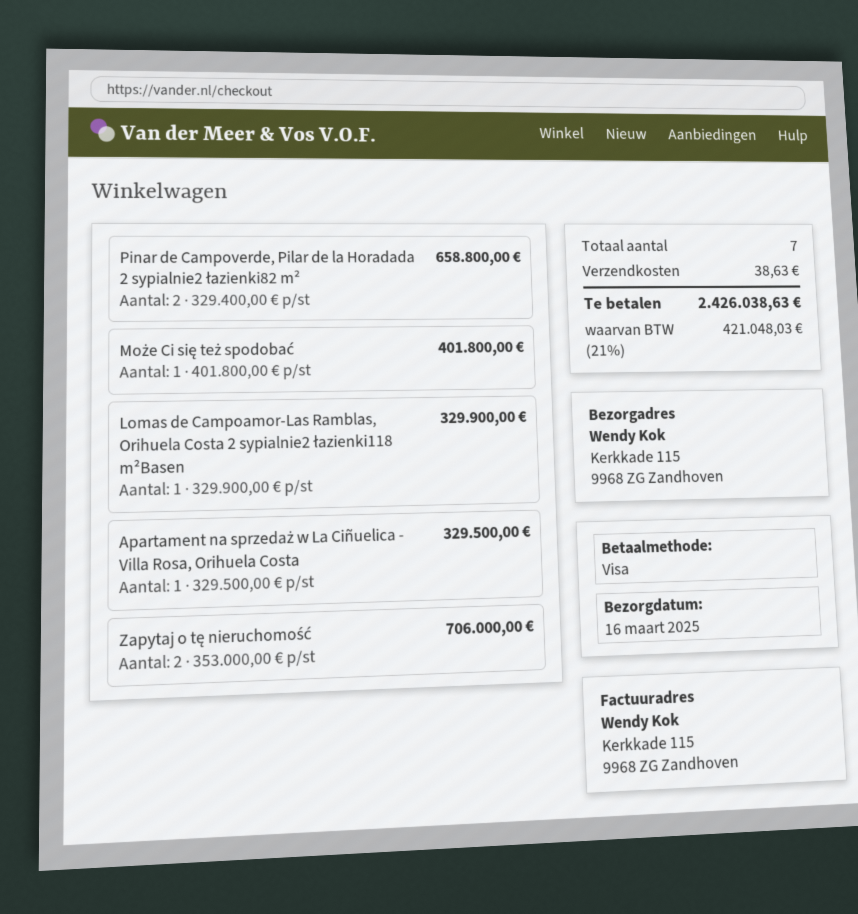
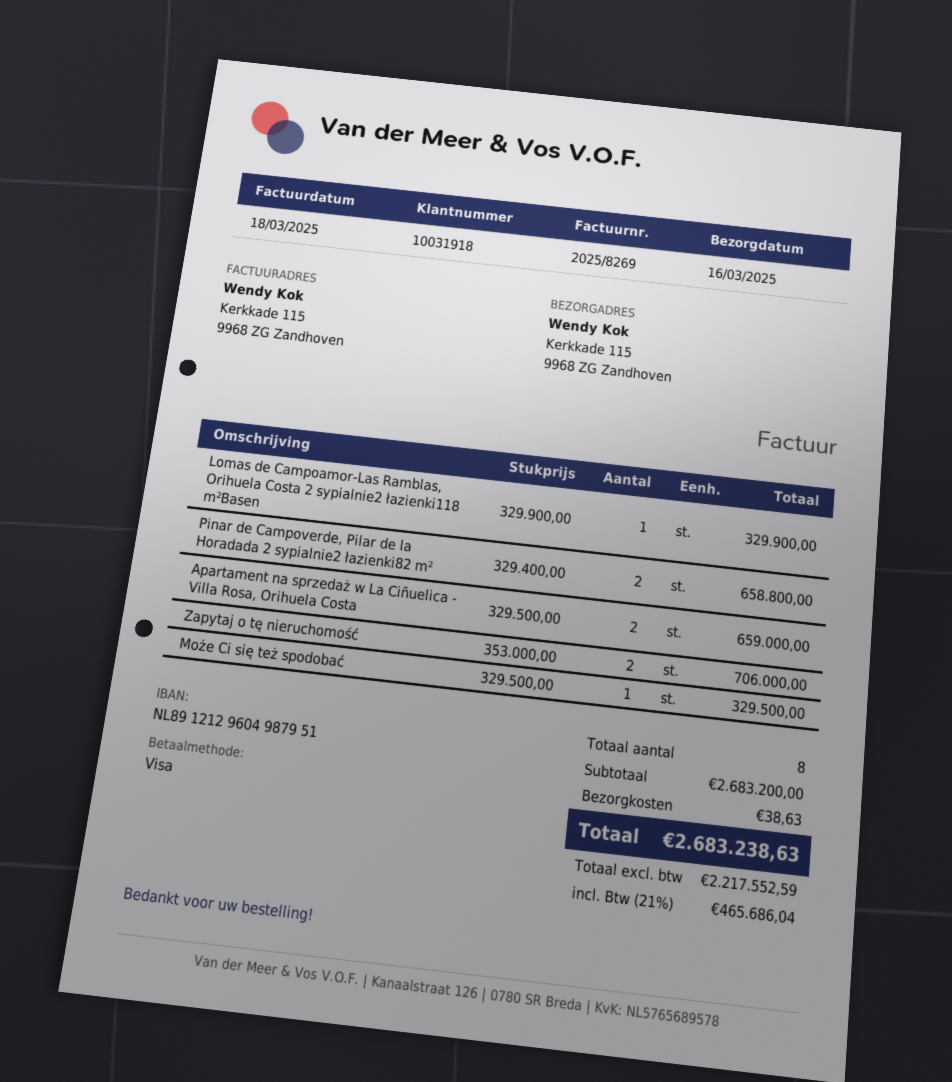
Może Ci się też spodobać: 1 x 401800.00 = 401800.00 -> 1 x 329500.00 = 329500.00
Apartament na sprzedaż w La Ciñuelica - Villa Rosa, Orihuela Costa: 1 x 329500.00 = 329500.00 -> 2 x 329500.00 = 659000.00
total quantity: 7 -> 8
tax: 21% = 421048.03 -> 21% = 465686.04
total: 2426038.63 -> 2683238.63

